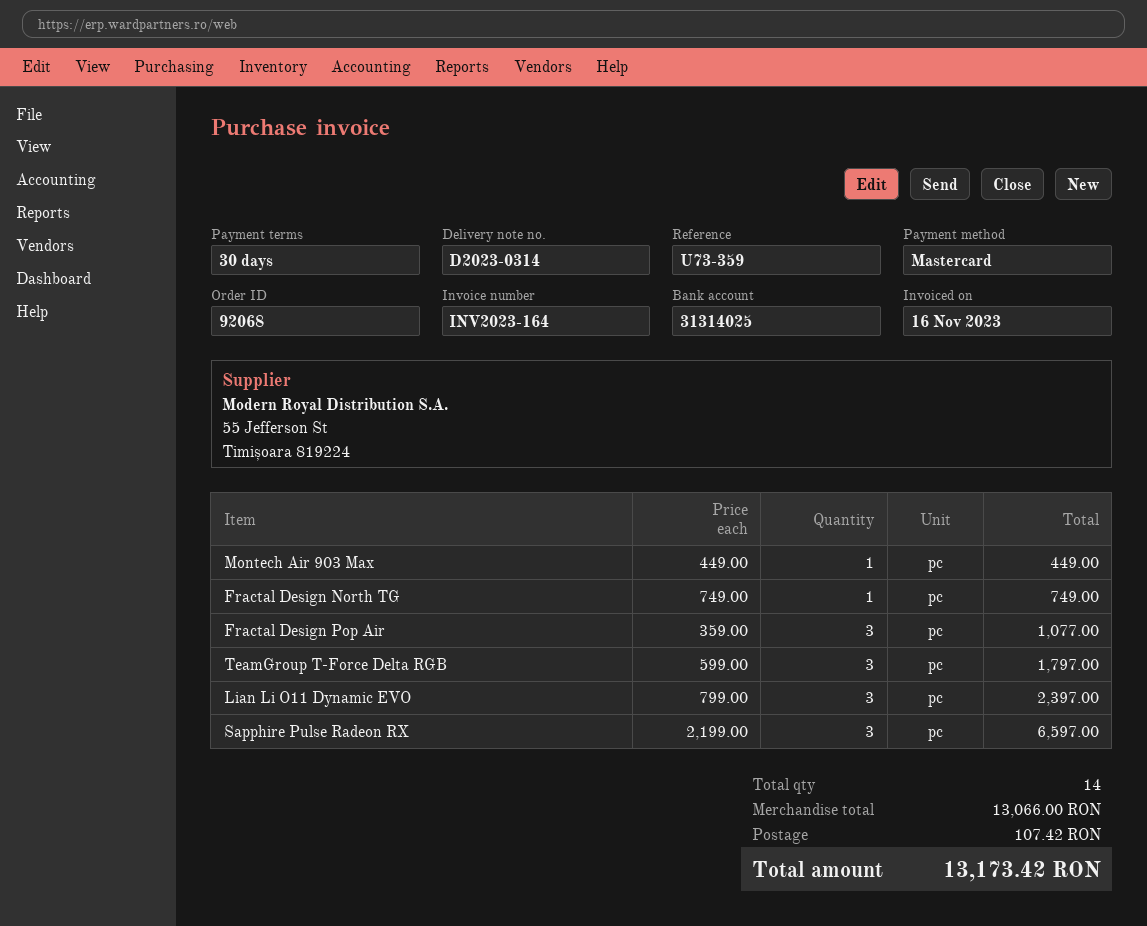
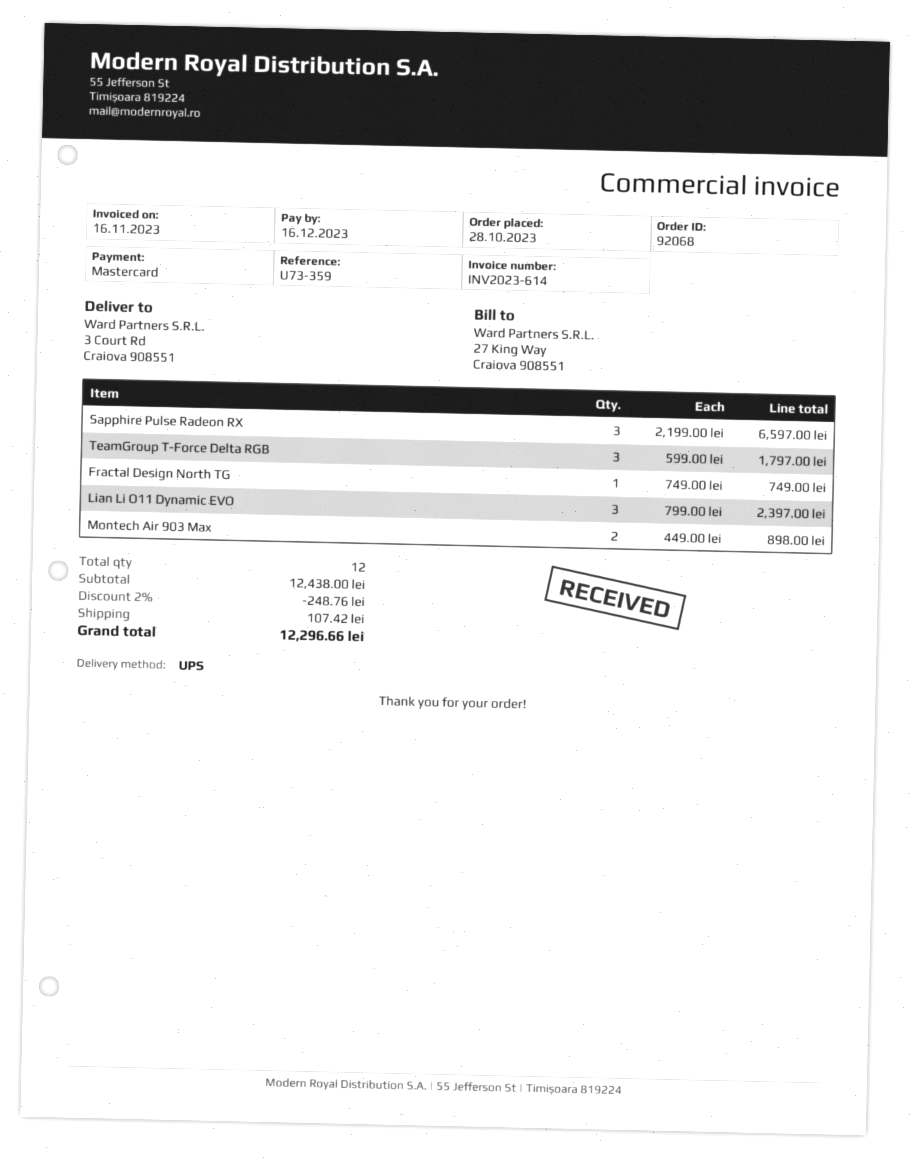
invoice number: INV2023-164 -> INV2023-614
Montech Air 903 Max: 1 x 449.00 = 449.00 -> 2 x 449.00 = 898.00
Fractal Design Pop Air: 3 x 359.00 = 1077.00 -> none
total quantity: 14 -> 12
subtotal: 13066.00 -> 12438.00
discount: none -> 2% = 248.76
total: 13173.42 -> 12296.66

